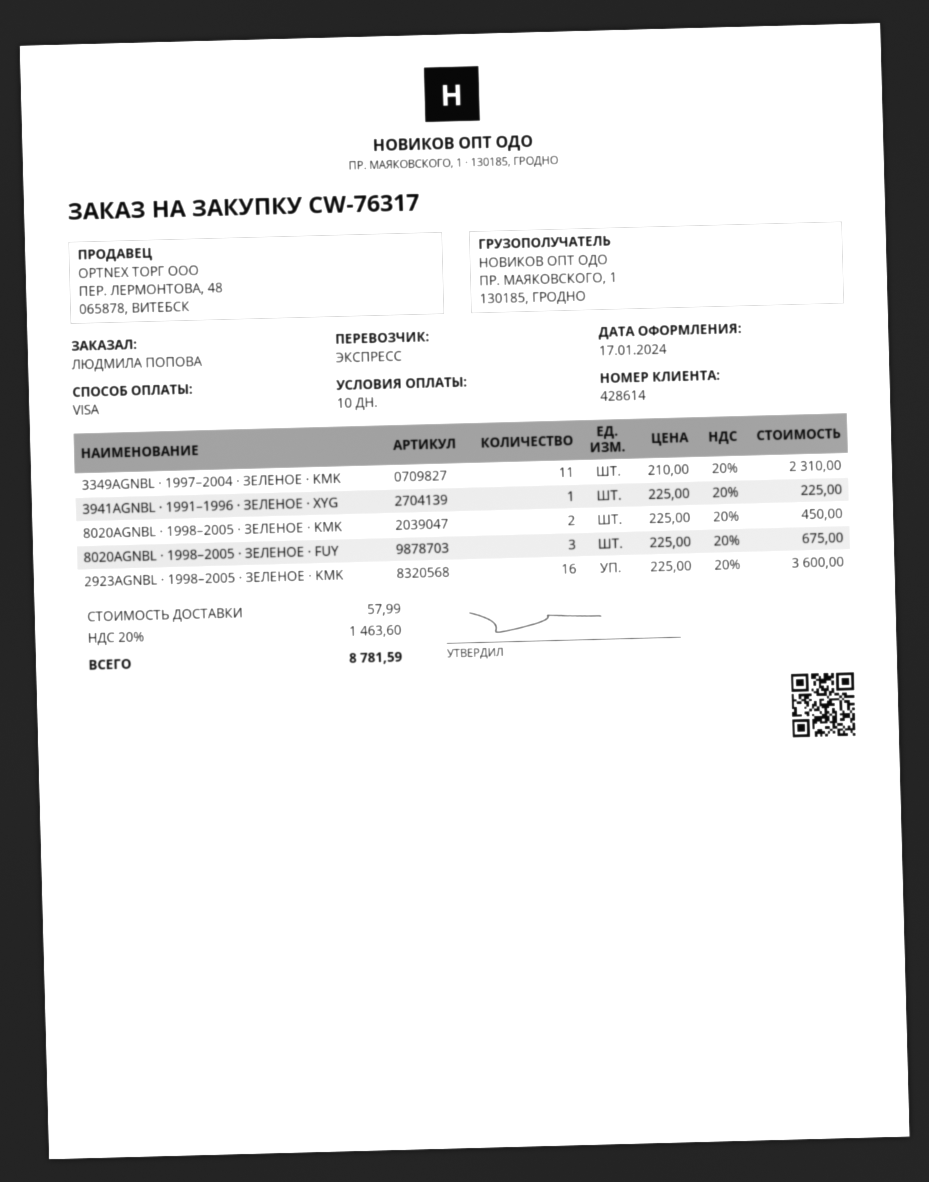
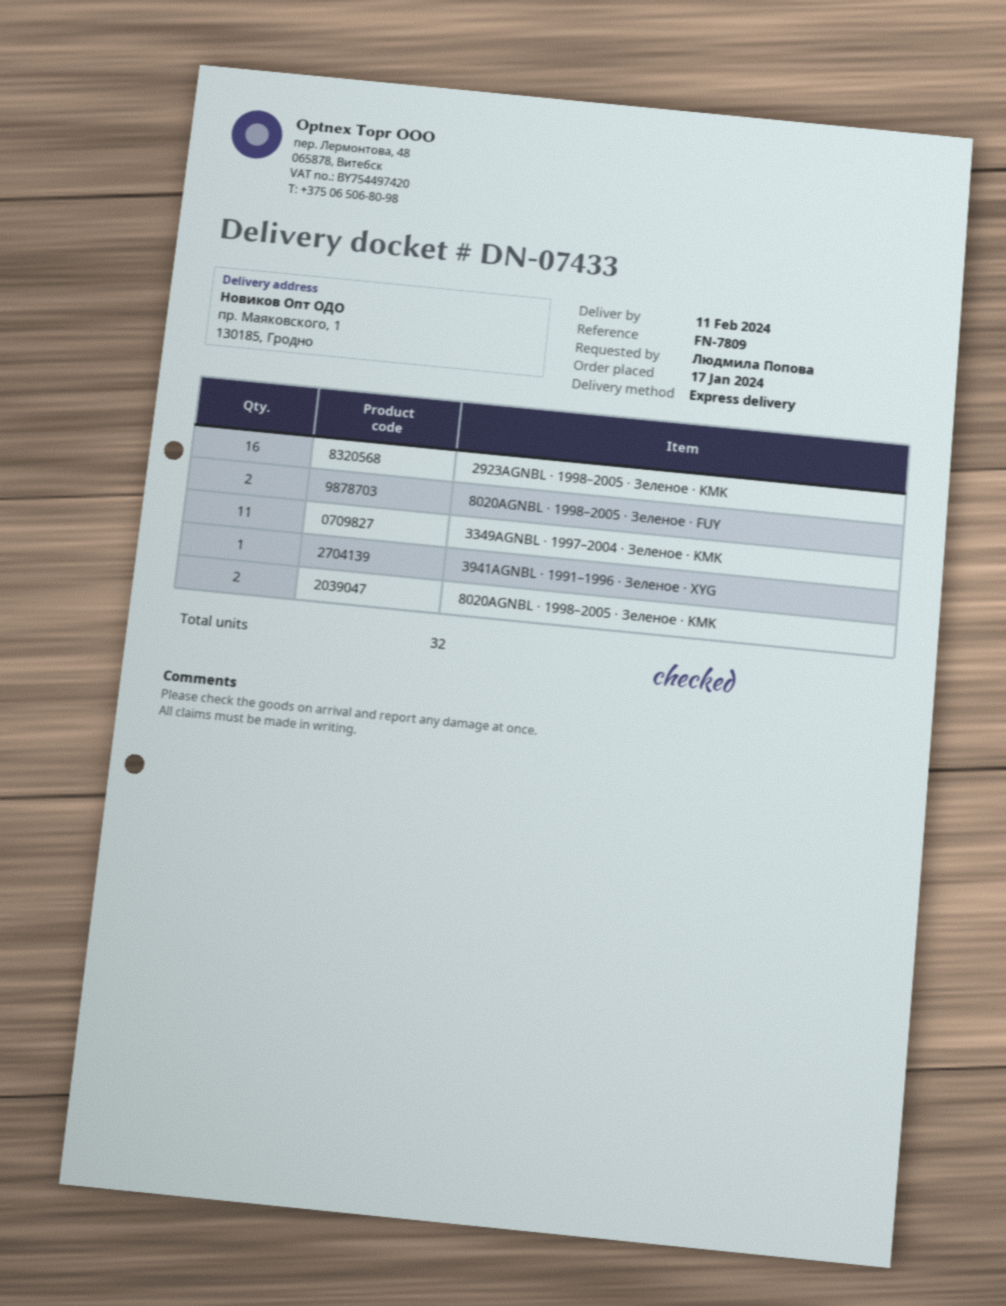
8020AGNBL · 1998–2005 · ЗЕЛЕНОЕ · FUY: 3 -> 2

